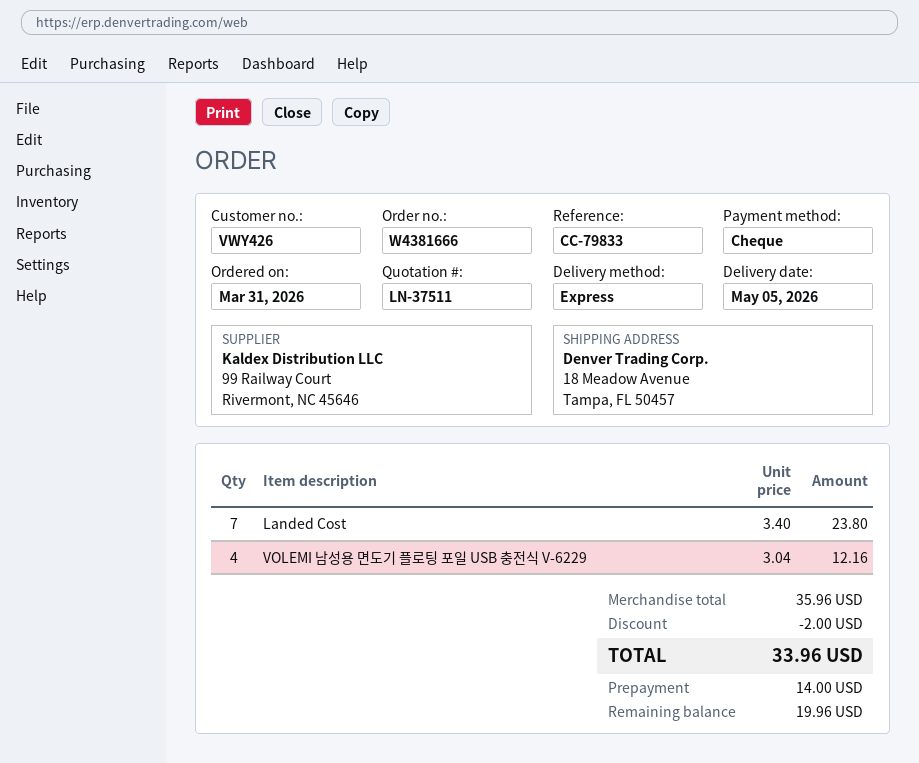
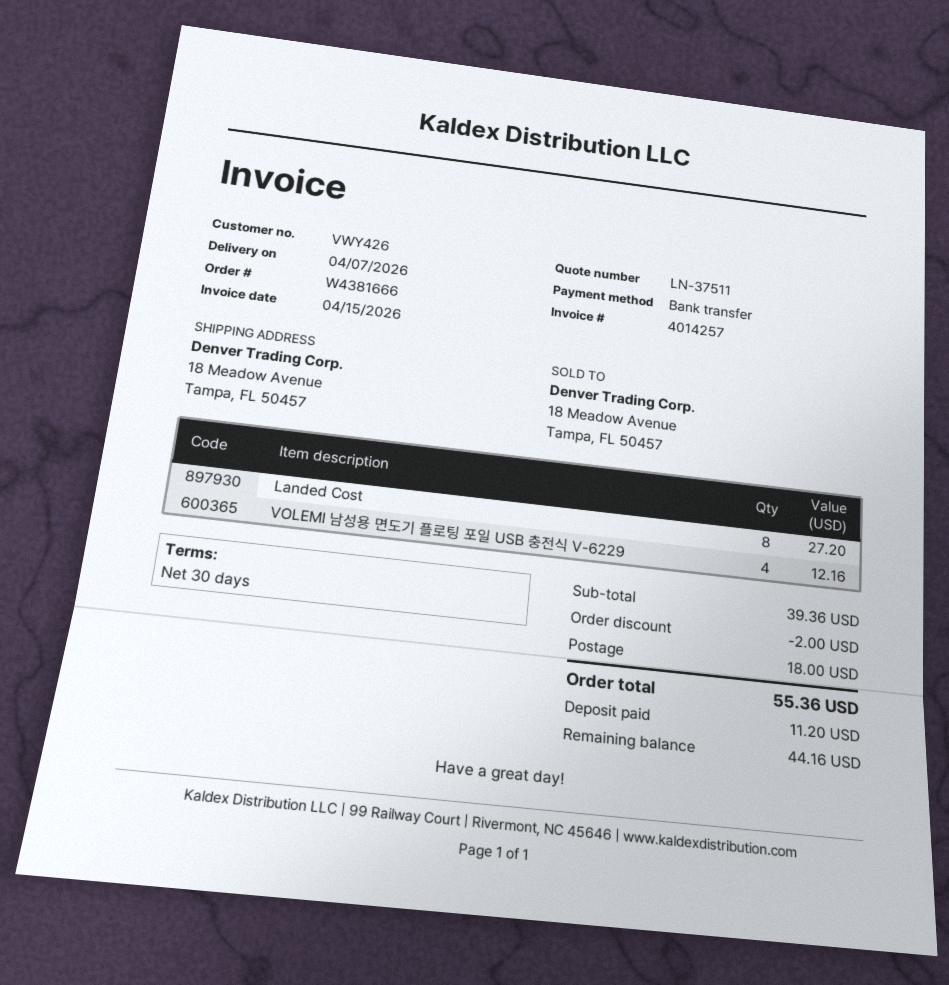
delivery date: 2026-05-05 -> 2026-04-07
payment method: cheque -> bank transfer
Landed Cost: 7 for 23.80 -> 8 for 27.20
subtotal: 35.96 -> 39.36
shipping: none -> 18.00
total: 33.96 -> 55.36
deposit: 14.00 -> 11.20
balance: 19.96 -> 44.16

